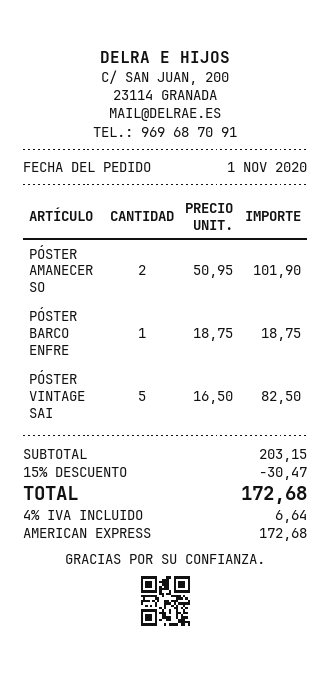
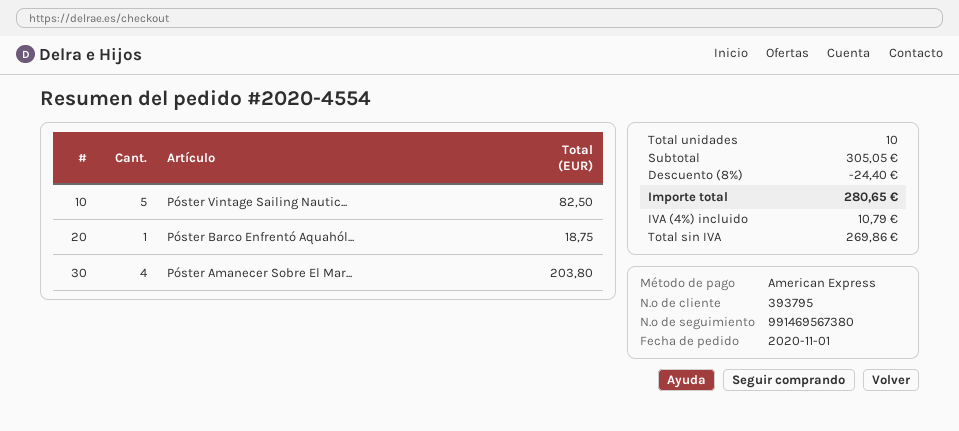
PÓSTER AMANECER SO: 2 for 101.90 -> 4 for 203.80
subtotal: 203.15 -> 305.05
discount: 15% = 30.47 -> 8% = 24.40
tax: 4% = 6.64 -> 4% = 10.79
total: 172.68 -> 280.65

